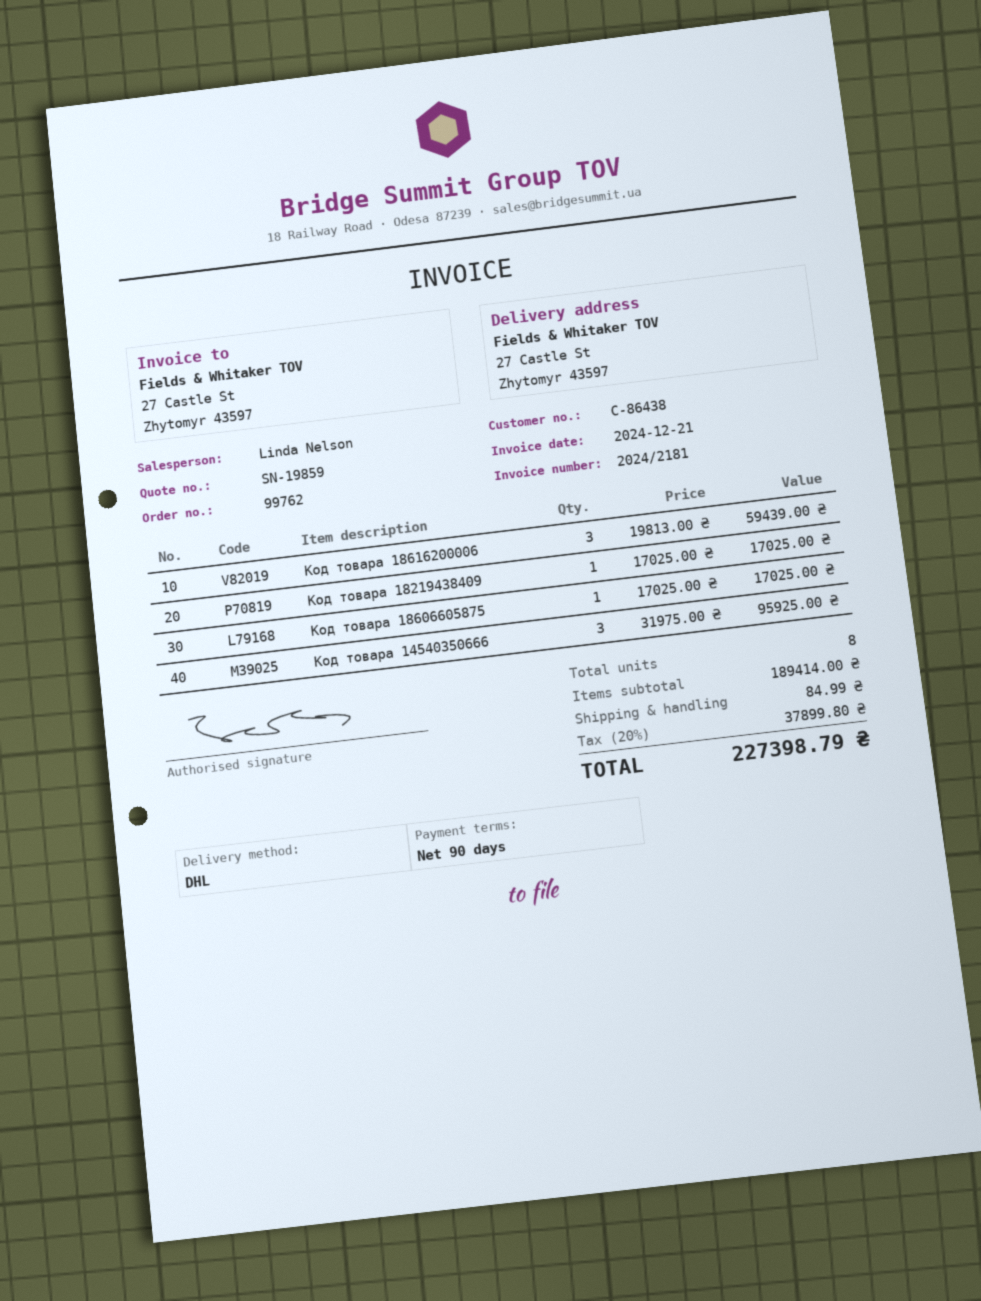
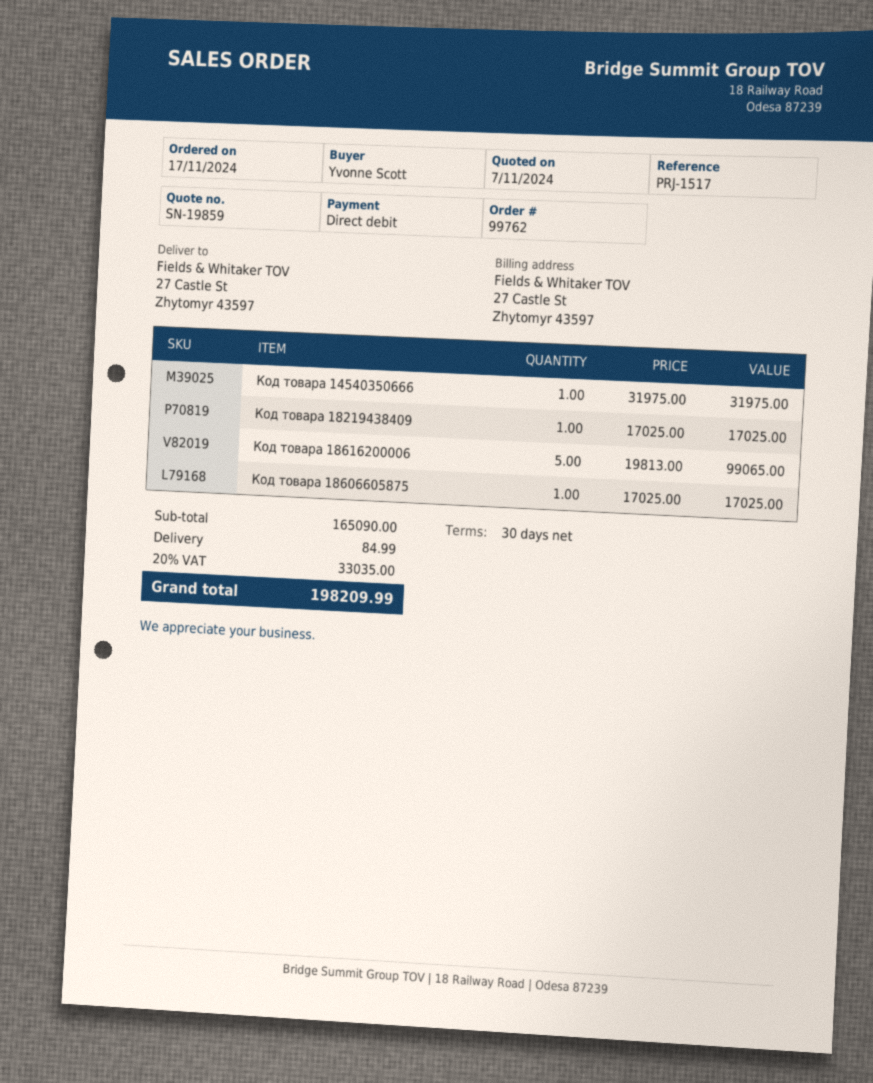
payment terms: 90 days -> 30 days
Код товара 18616200006: 3 x 19813.00 = 59439.00 -> 5 x 19813.00 = 99065.00
Код товара 14540350666: 3 x 31975.00 = 95925.00 -> 1 x 31975.00 = 31975.00
subtotal: 189414.00 -> 165090.00
tax: 20% = 37899.80 -> 20% = 33035.00
total: 227398.79 -> 198209.99

